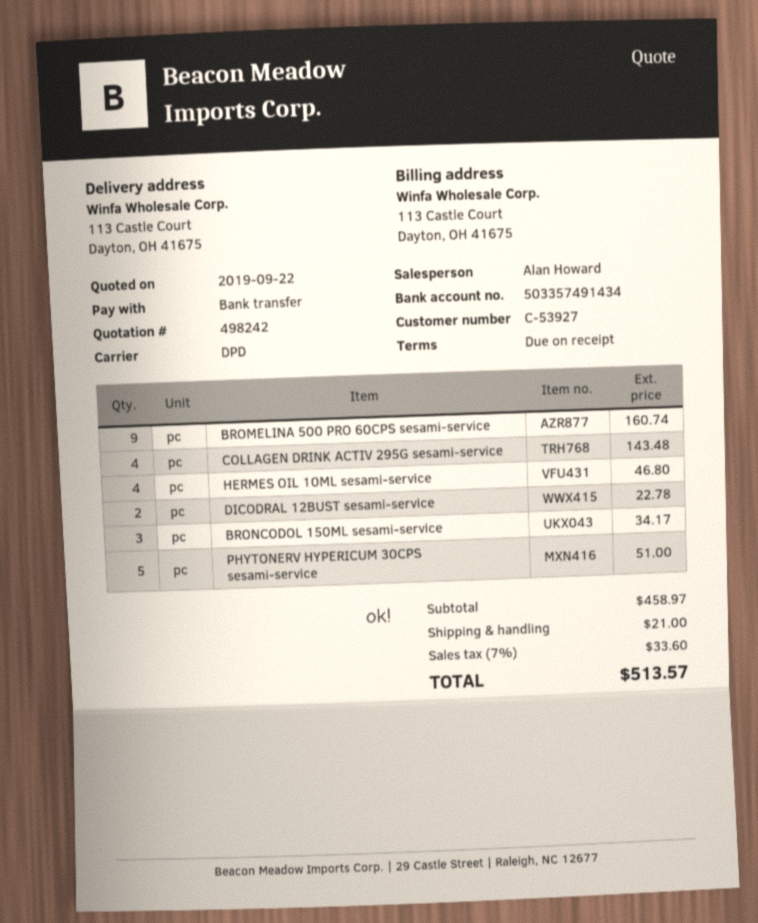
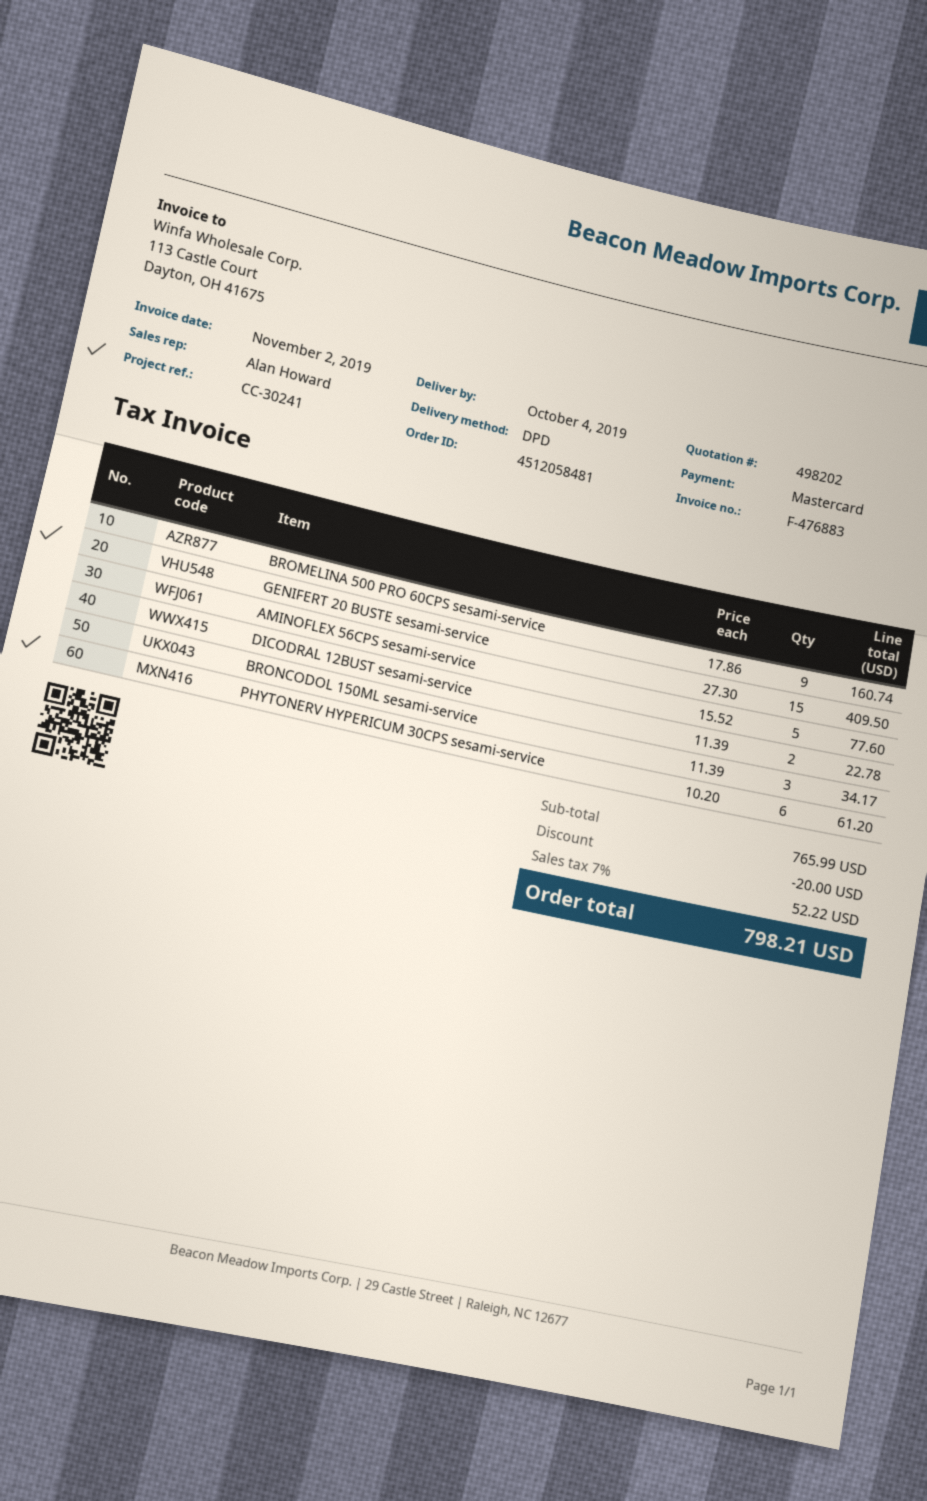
quote number: 498242 -> 498202
payment method: bank transfer -> Mastercard
COLLAGEN DRINK ACTIV 295G sesami-service: 4 for 143.48 -> none
HERMES OIL 10ML sesami-service: 4 for 46.80 -> none
PHYTONERV HYPERICUM 30CPS sesami-service: 5 for 51.00 -> 6 for 61.20
GENIFERT 20 BUSTE sesami-service: none -> 15 for 409.50
AMINOFLEX 56CPS sesami-service: none -> 5 for 77.60
subtotal: 458.97 -> 765.99
discount: none -> 20.00
shipping: 21.00 -> none
tax: 7% = 33.60 -> 7% = 52.22
total: 513.57 -> 798.21

